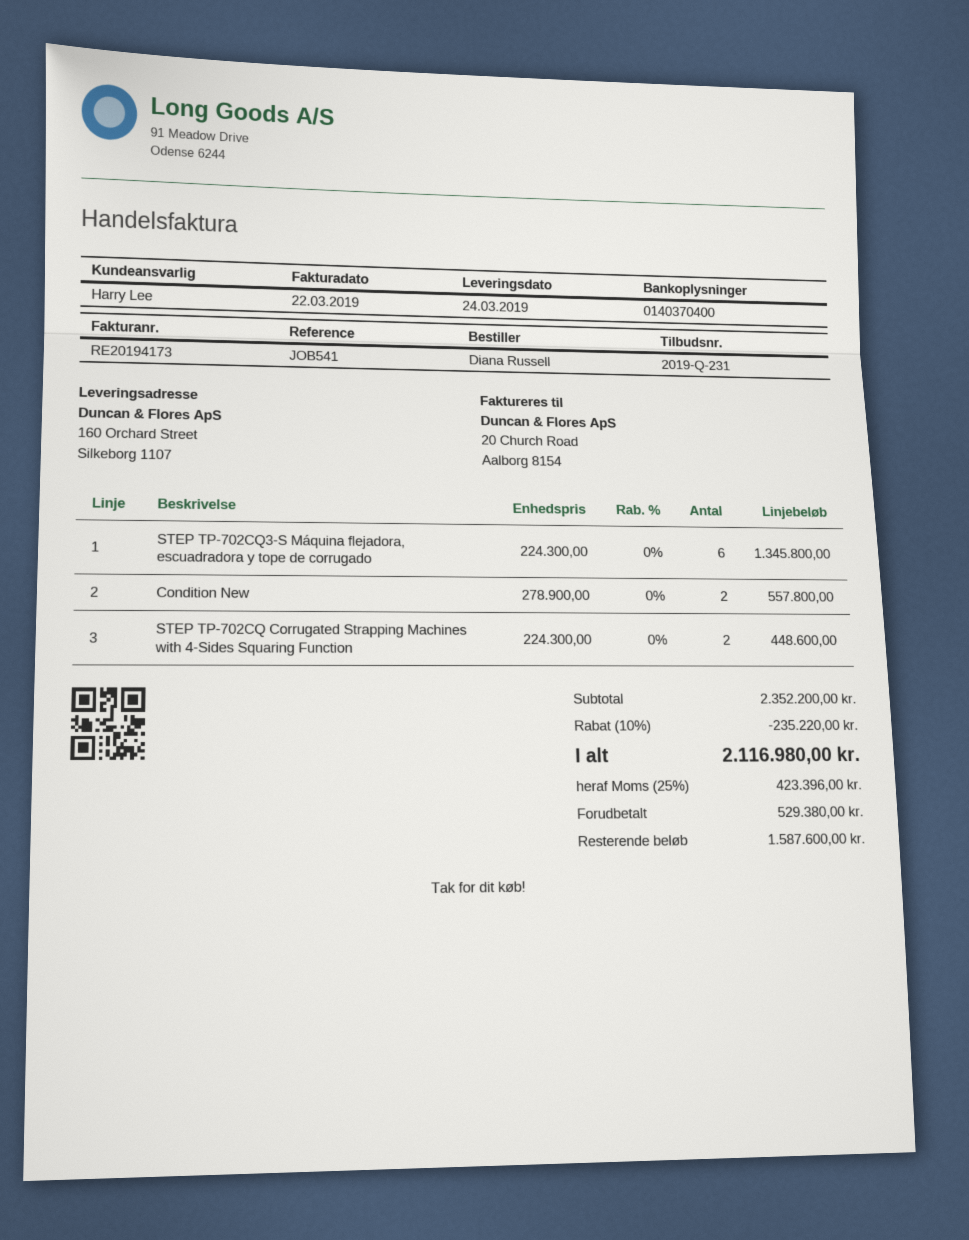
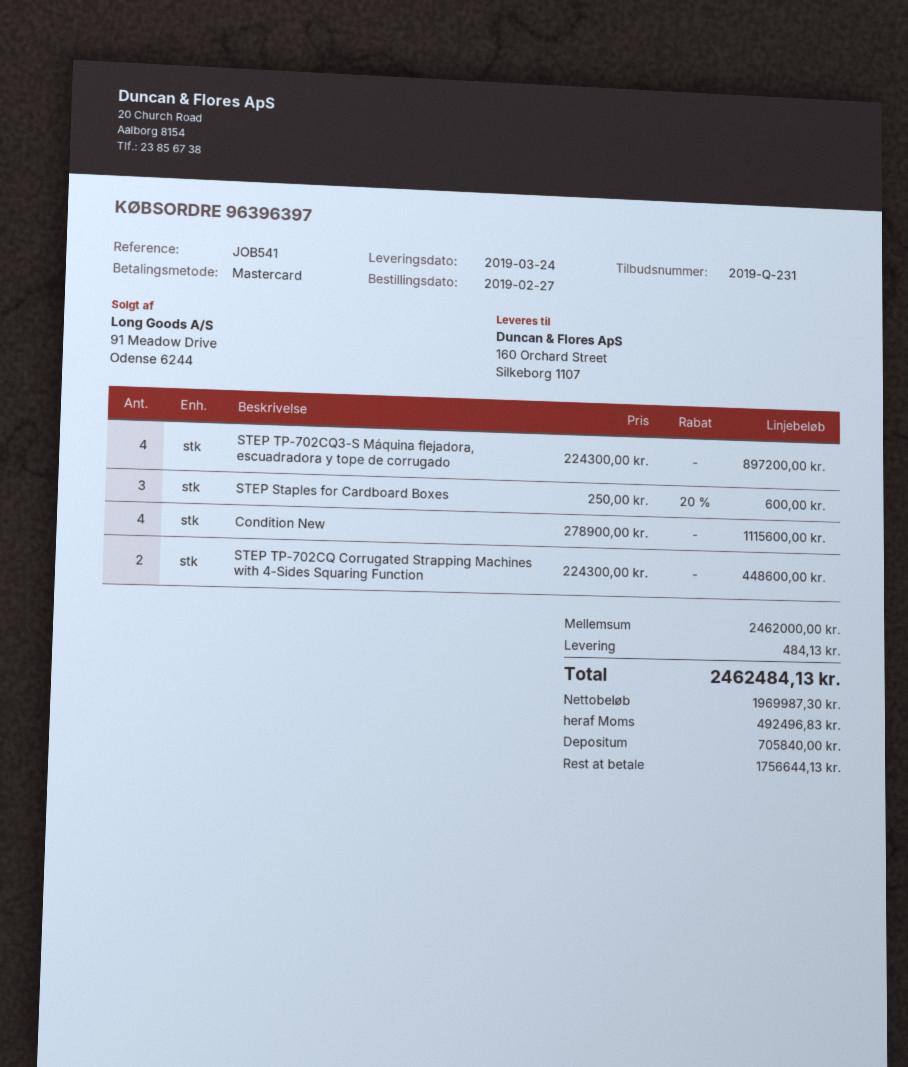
STEP TP-702CQ3-S Máquina flejadora, escuadradora y tope de corrugado: 6 x 224300.00 = 1345800.00 -> 4 x 224300.00 = 897200.00
Condition New: 2 x 278900.00 = 557800.00 -> 4 x 278900.00 = 1115600.00
STEP Staples for Cardboard Boxes: none -> 3 x 250.00 - 20% = 600.00
subtotal: 2352200.00 -> 2462000.00
discount: 10% = 235220.00 -> none
shipping: none -> 484.13
tax: 423396.00 -> 492496.83
total: 2116980.00 -> 2462484.13
deposit: 529380.00 -> 705840.00
balance: 1587600.00 -> 1756644.13

